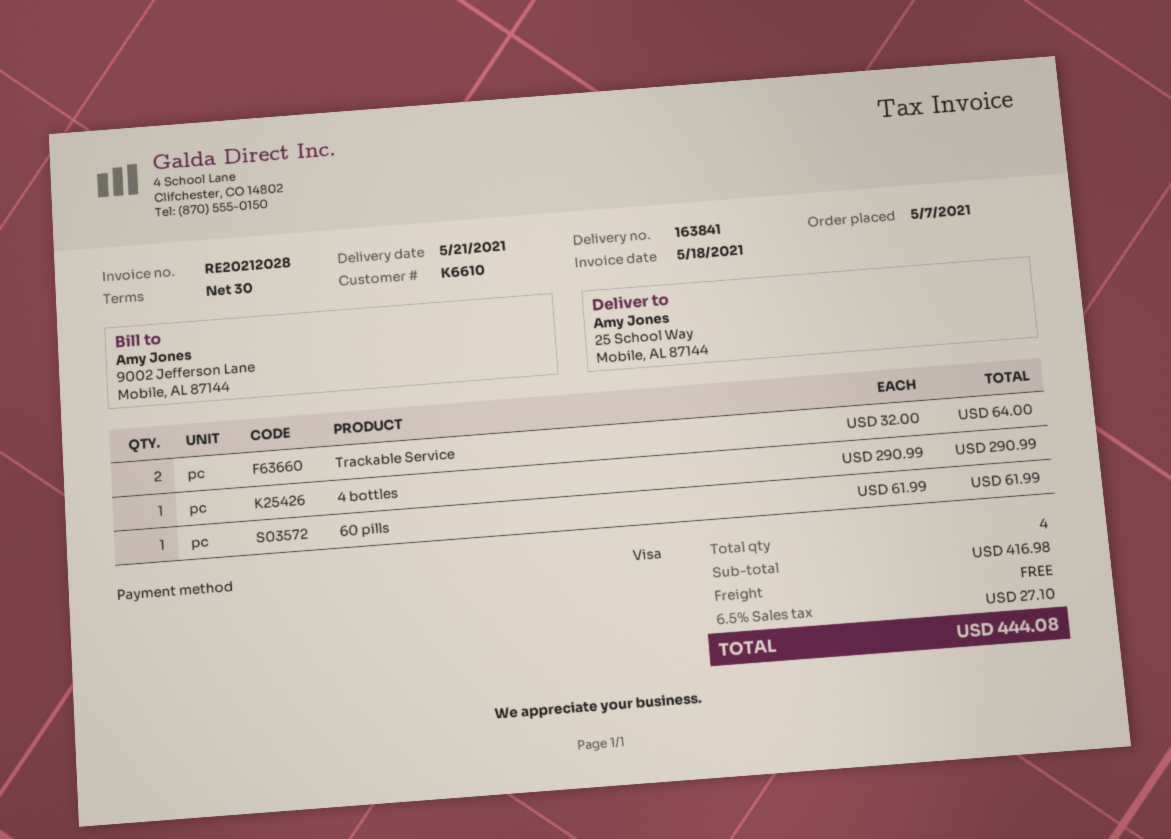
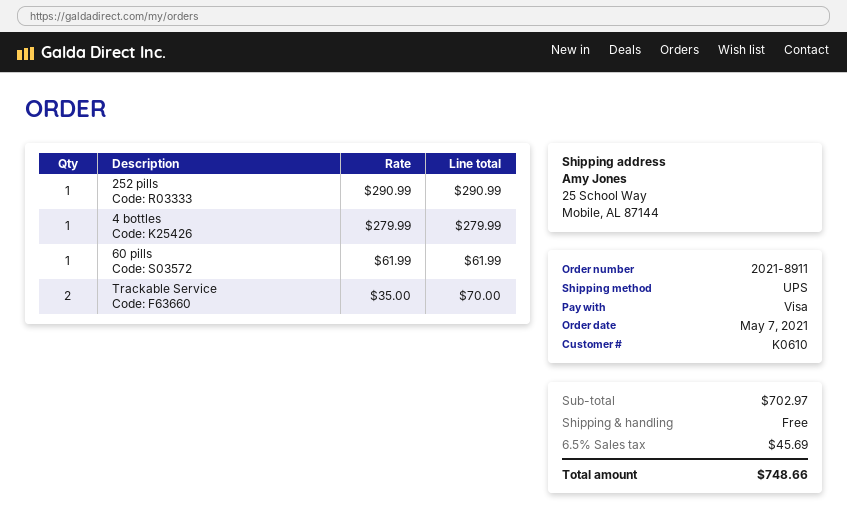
customer number: K6610 -> K0610
Trackable Service: 2 x 32.00 = 64.00 -> 2 x 35.00 = 70.00
4 bottles: 1 x 290.99 = 290.99 -> 1 x 279.99 = 279.99
252 pills: none -> 1 x 290.99 = 290.99
subtotal: 416.98 -> 702.97
tax: 6.5% = 27.10 -> 6.5% = 45.69
total: 444.08 -> 748.66

